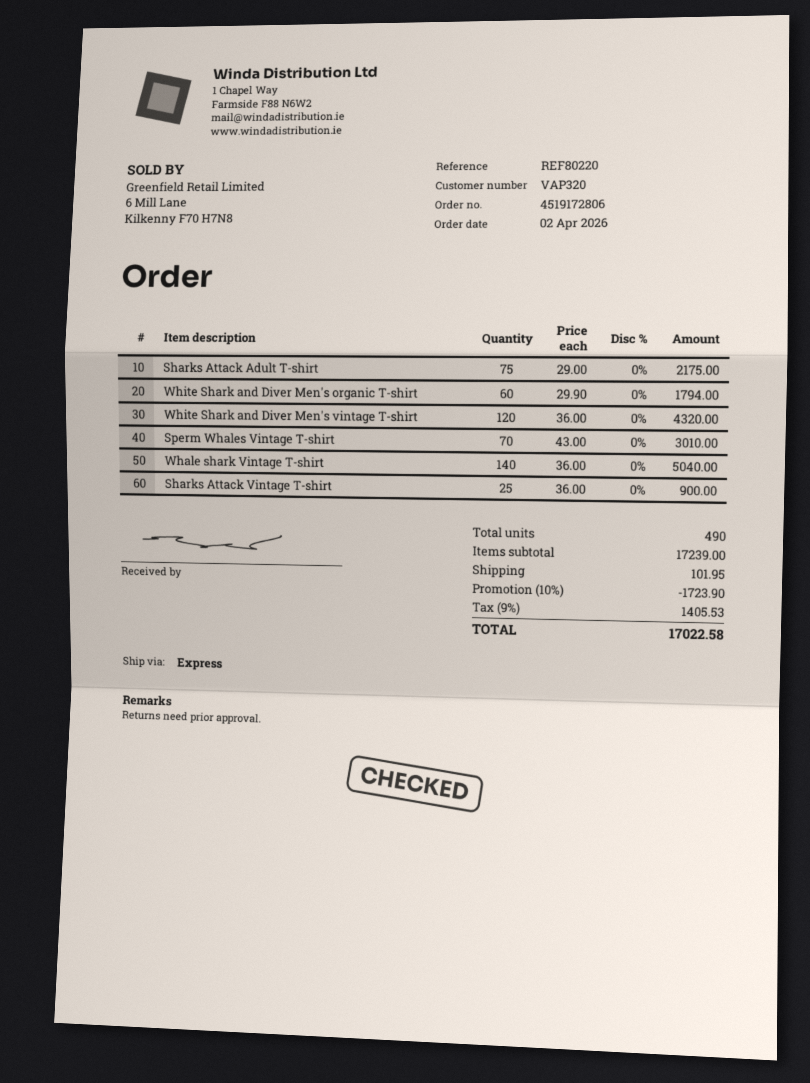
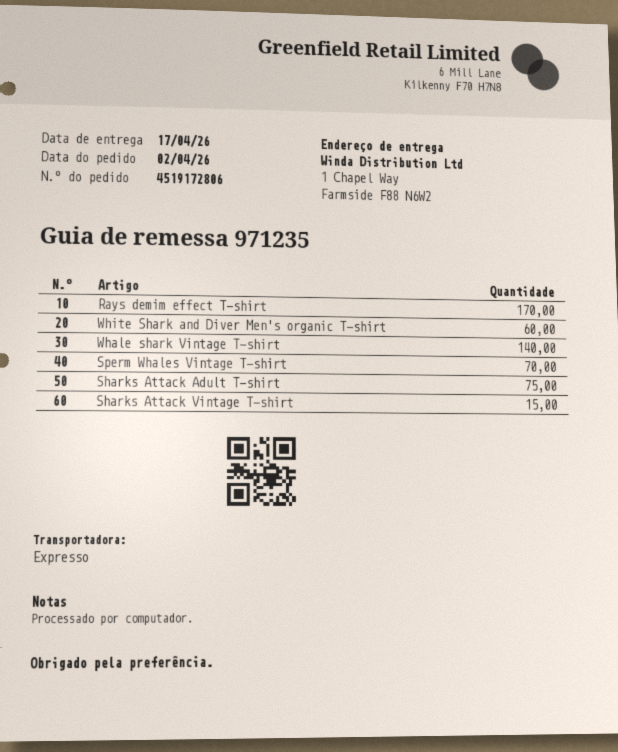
White Shark and Diver Men's vintage T-shirt: 120 -> none
Sharks Attack Vintage T-shirt: 25 -> 15
Rays demim effect T-shirt: none -> 170

